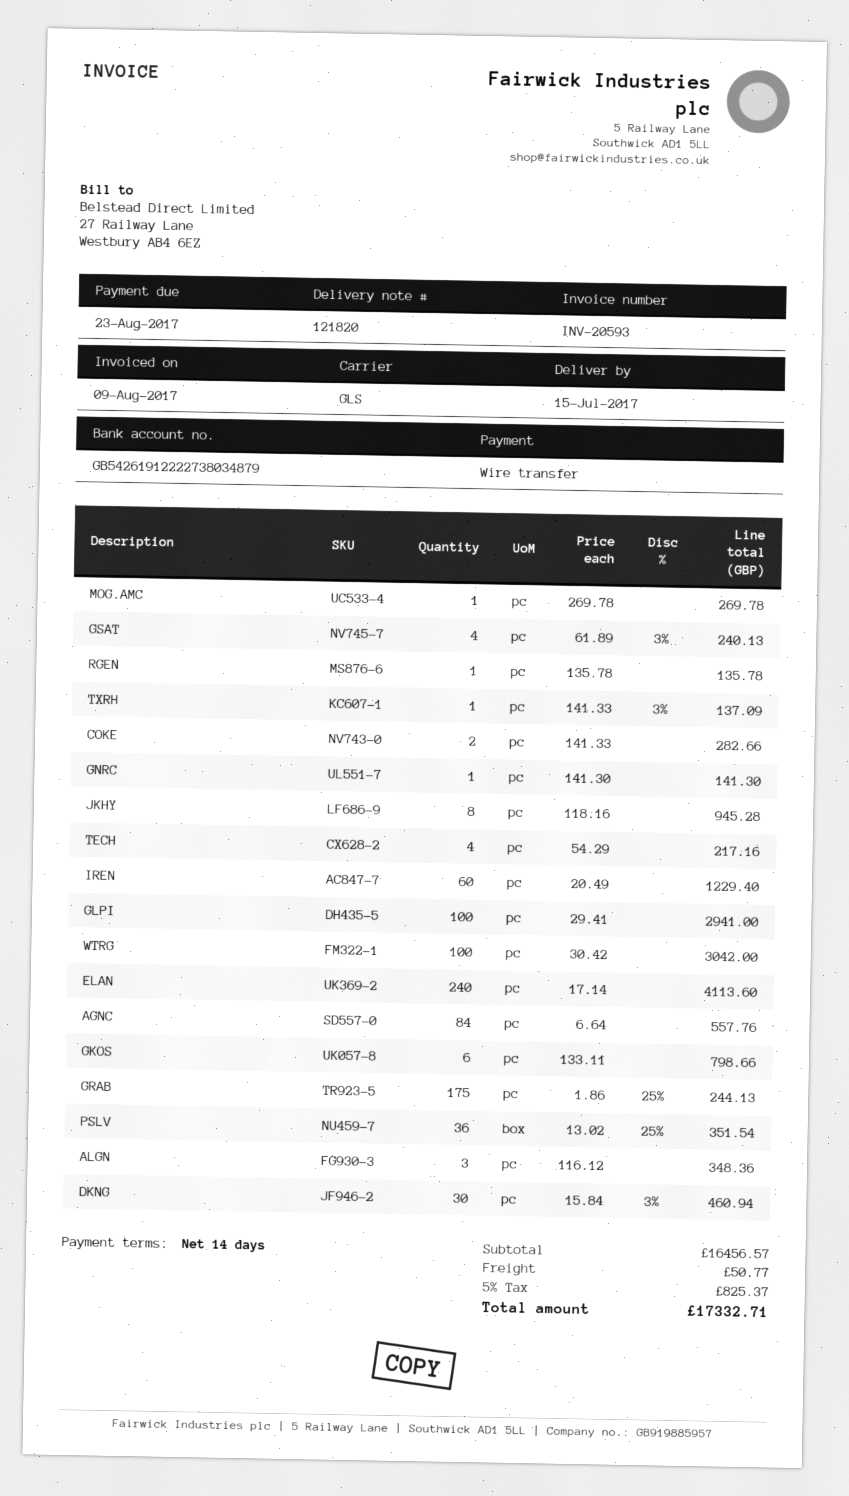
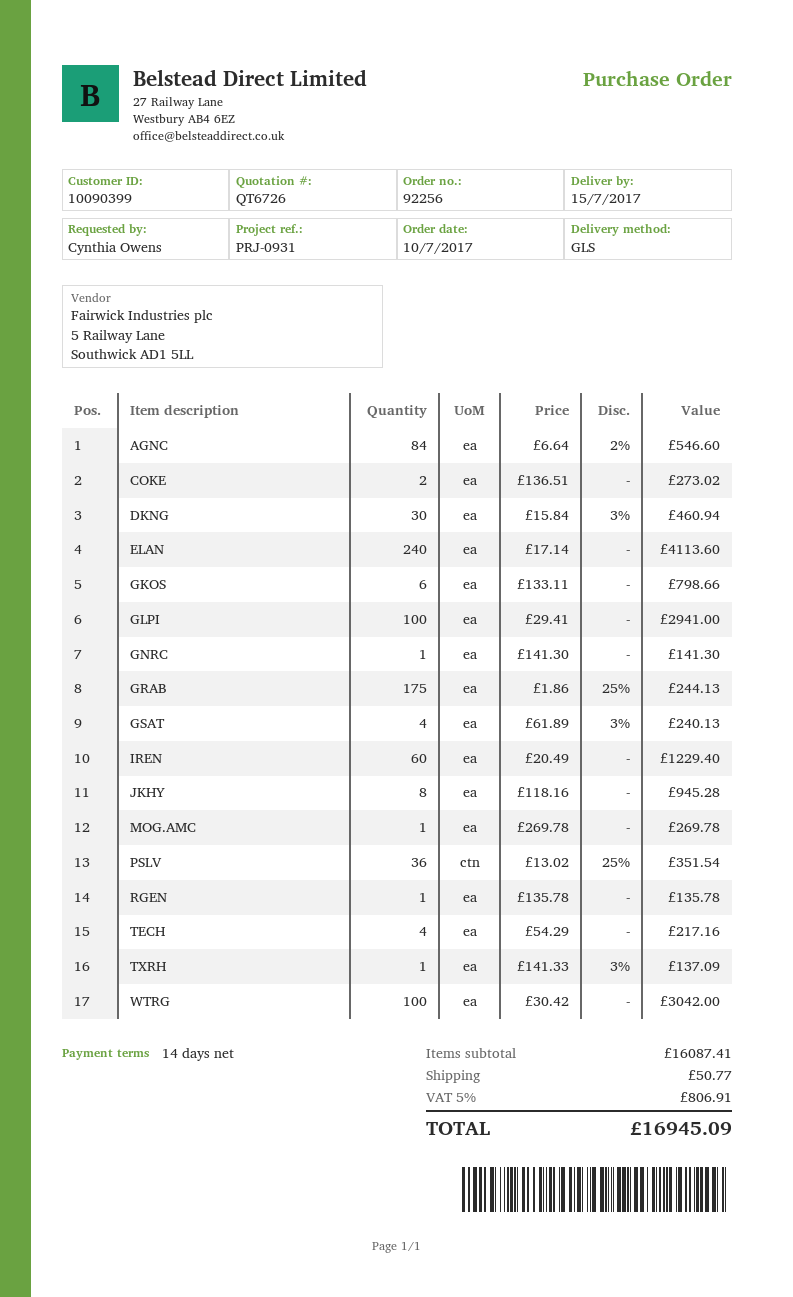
COKE: 2 x 141.33 = 282.66 -> 2 x 136.51 = 273.02
AGNC: 84 x 6.64 = 557.76 -> 84 x 6.64 - 2% = 546.60
ALGN: 3 x 116.12 = 348.36 -> none
subtotal: 16456.57 -> 16087.41
tax: 5% = 825.37 -> 5% = 806.91
total: 17332.71 -> 16945.09

